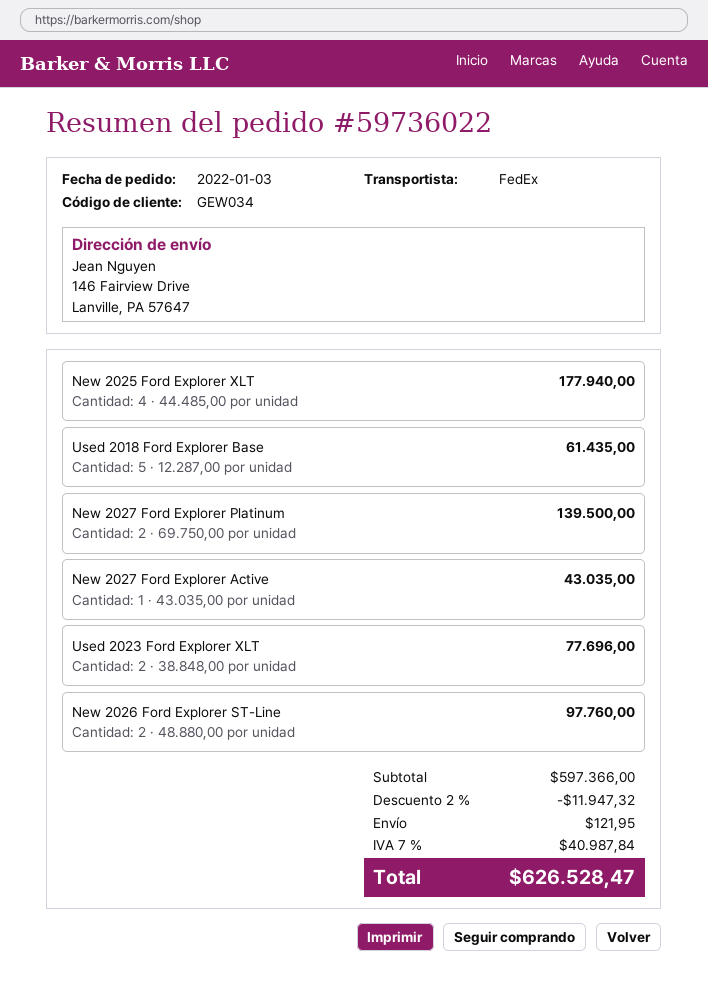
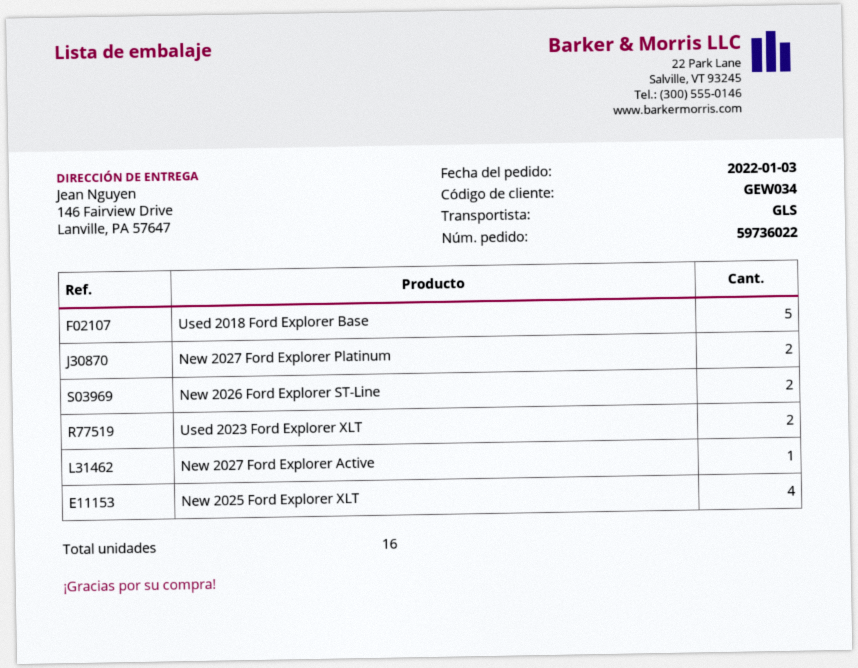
shipping method: FedEx -> GLS

